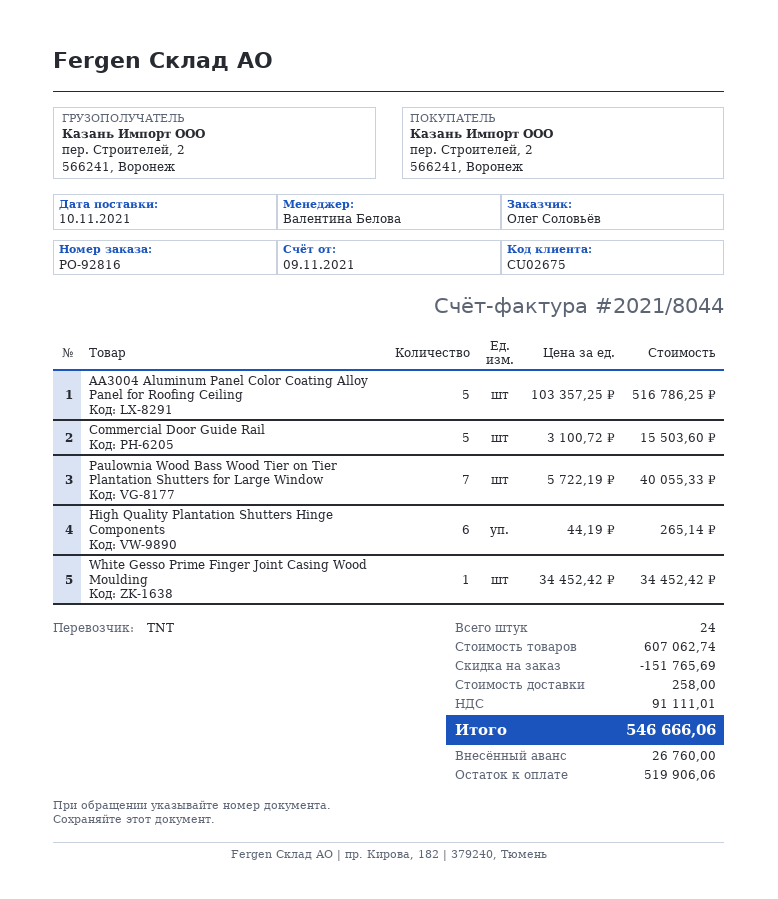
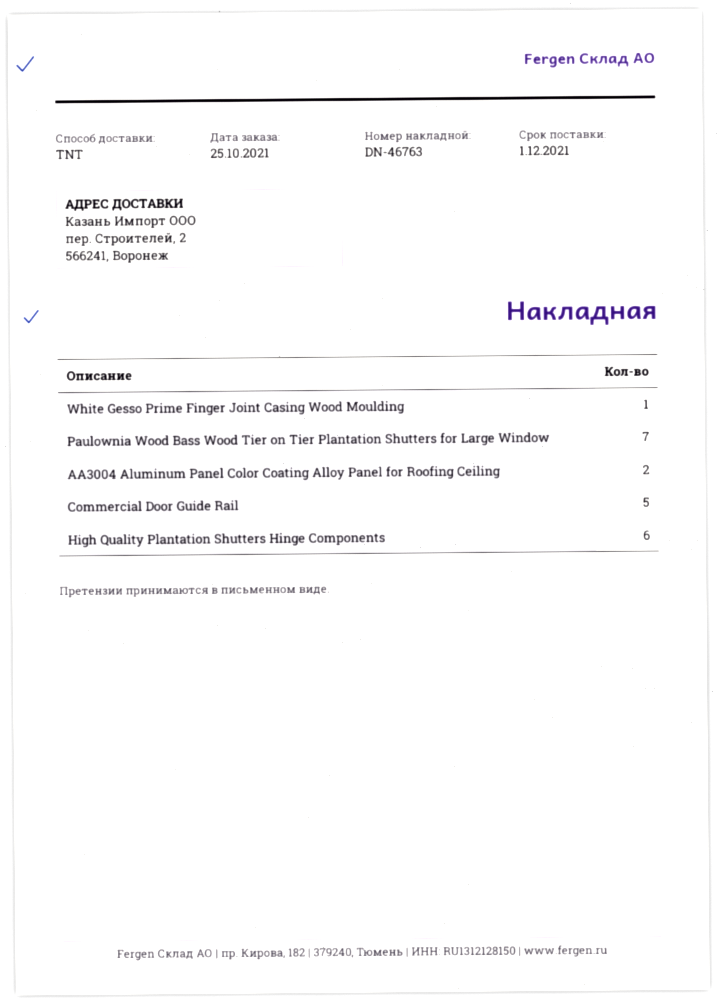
delivery date: 2021-11-10 -> 2021-12-01
AA3004 Aluminum Panel Color Coating Alloy Panel for Roofing Ceiling: 5 -> 2

